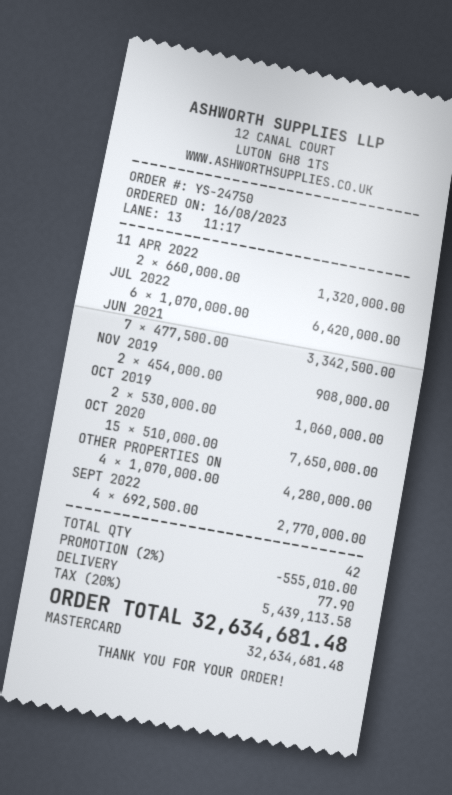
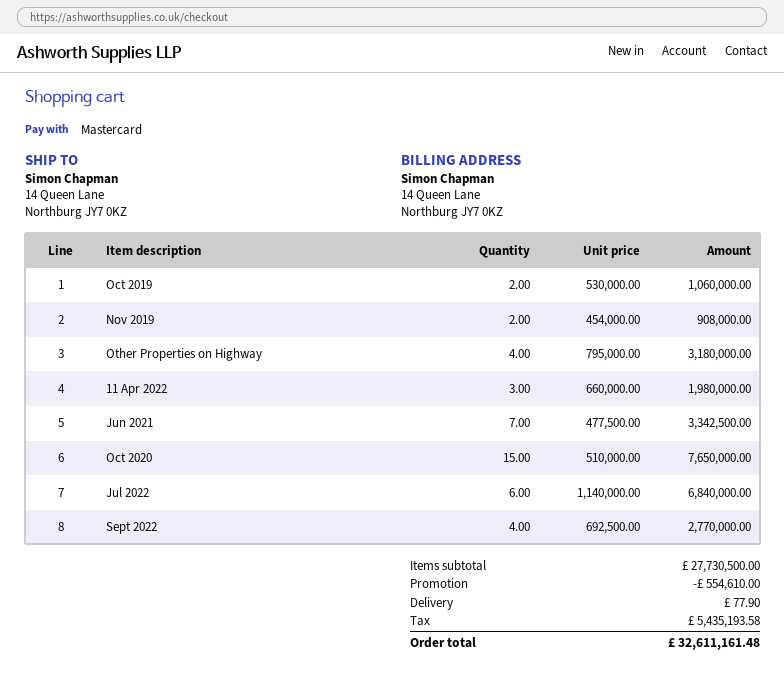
11 APR 2022: 2 x 660000.00 = 1320000.00 -> 3 x 660000.00 = 1980000.00
JUL 2022: 6 x 1070000.00 = 6420000.00 -> 6 x 1140000.00 = 6840000.00
OTHER PROPERTIES ON: 4 x 1070000.00 = 4280000.00 -> 4 x 795000.00 = 3180000.00
discount: 555010.00 -> 554610.00
tax: 5439113.58 -> 5435193.58
total: 32634681.48 -> 32611161.48

